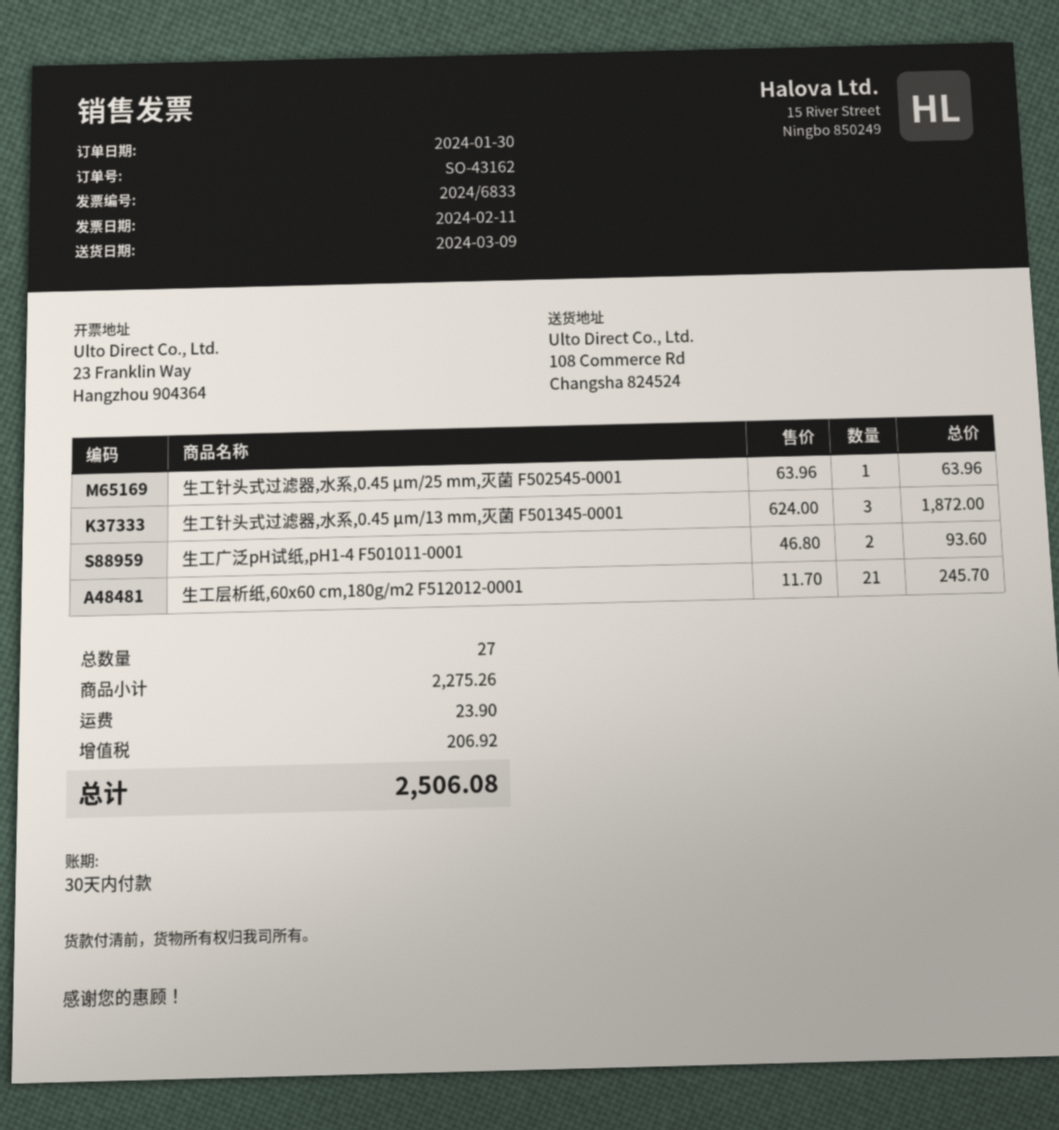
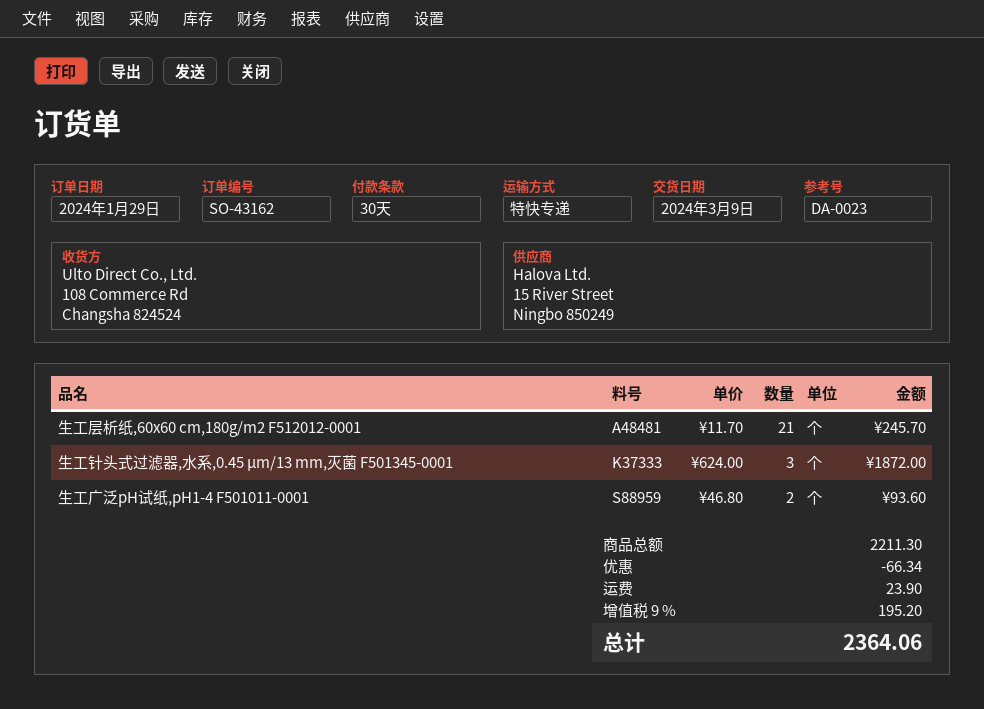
order date: 2024-01-30 -> 2024-01-29
生工针头式过滤器,水系,0.45 μm/25 mm,灭菌 F502545-0001: 1 x 63.96 = 63.96 -> none
subtotal: 2275.26 -> 2211.30
discount: none -> 66.34
tax: 206.92 -> 195.20
total: 2506.08 -> 2364.06

